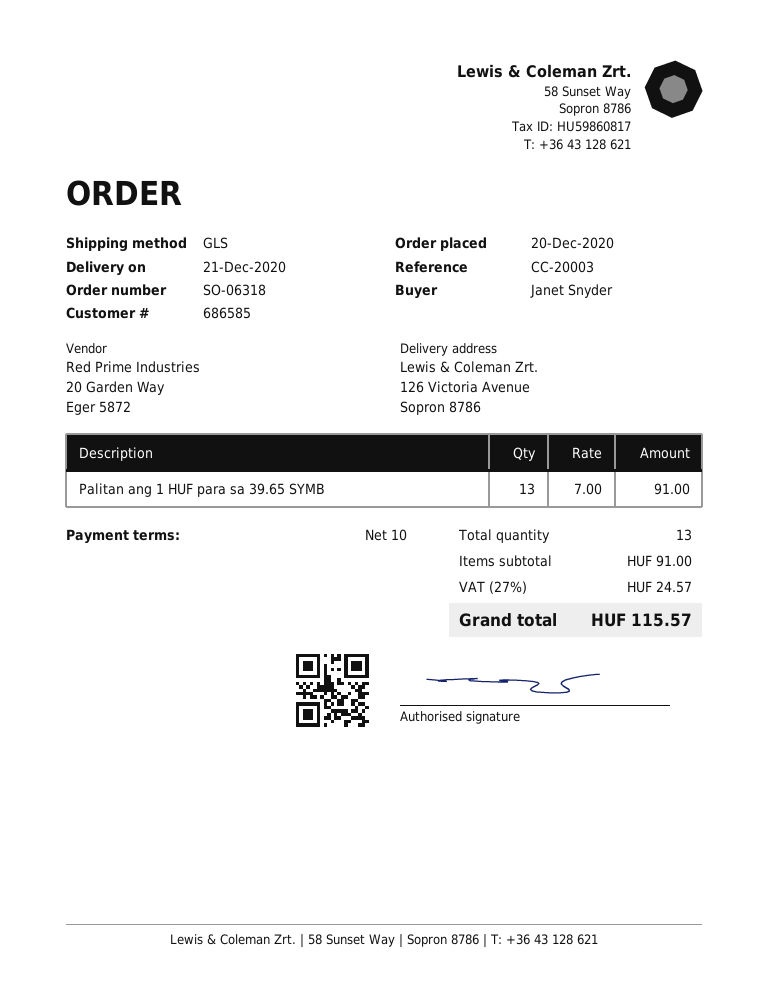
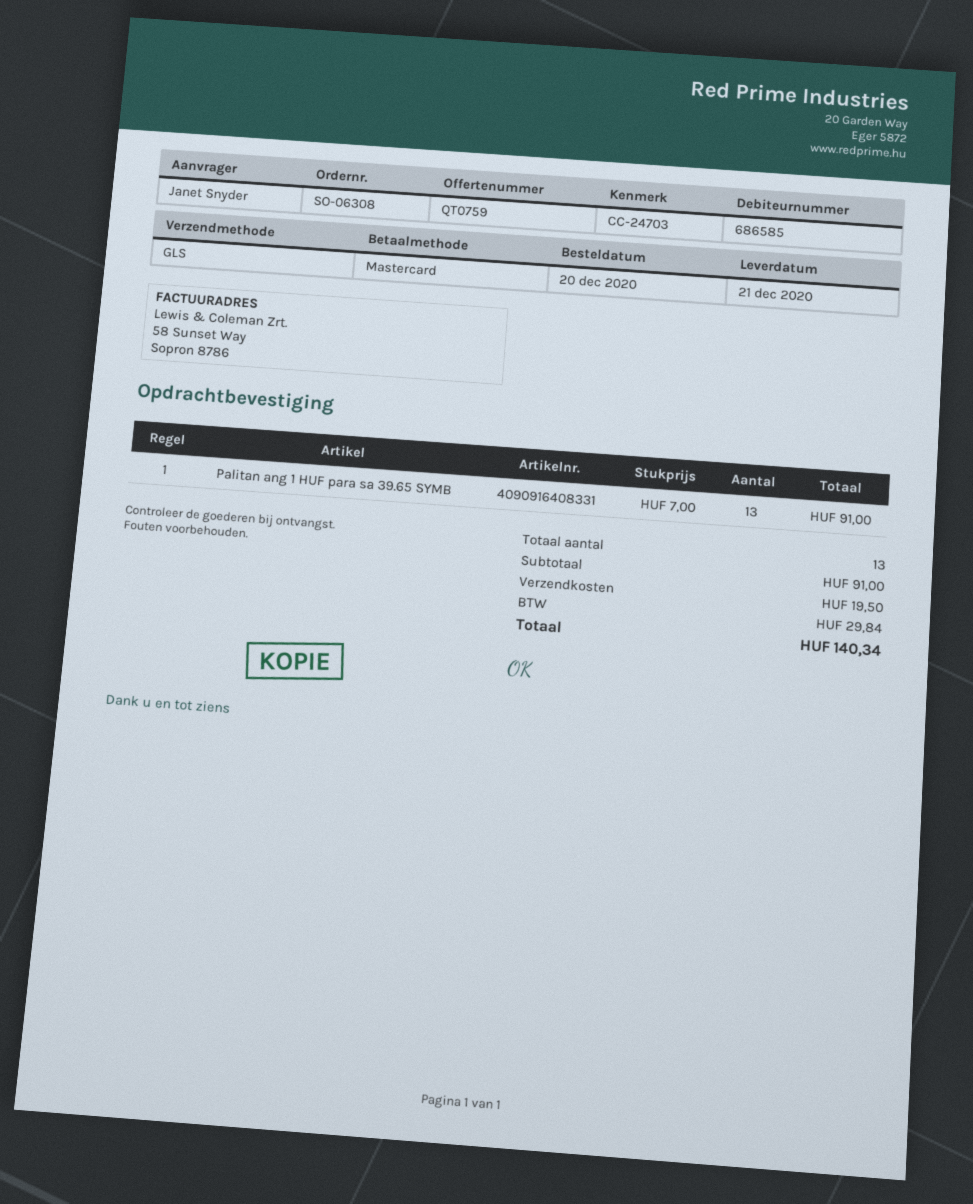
order number: SO-06318 -> SO-06308
reference: CC-20003 -> CC-24703
shipping: none -> 19.50
tax: 24.57 -> 29.84
total: 115.57 -> 140.34

